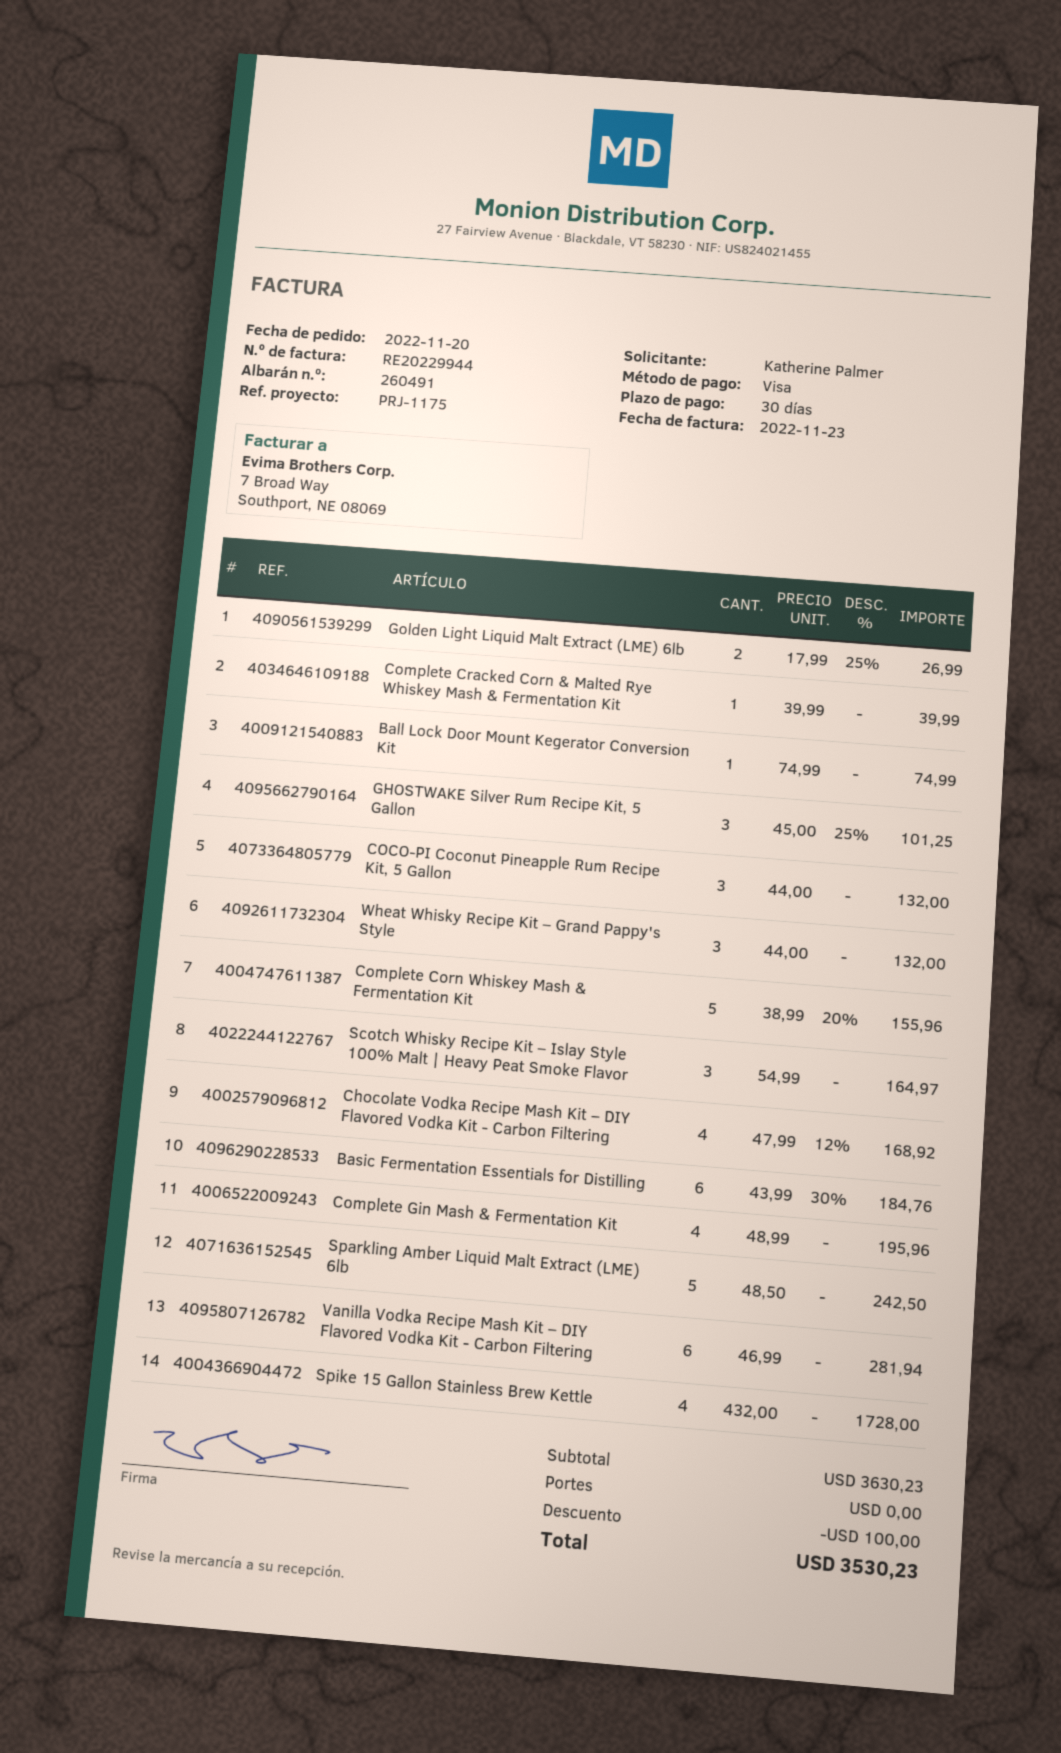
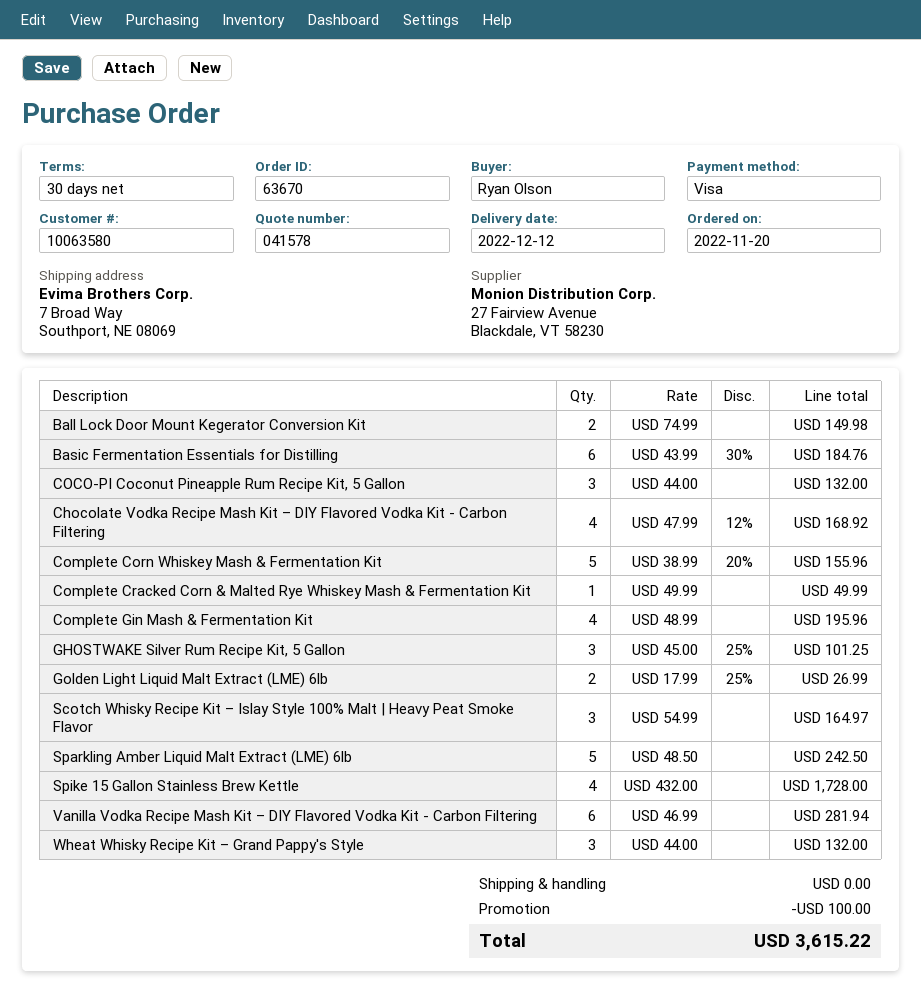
ordered by: Katherine Palmer -> Ryan Olson
Complete Cracked Corn & Malted Rye Whiskey Mash & Fermentation Kit: 1 x 39.99 = 39.99 -> 1 x 49.99 = 49.99
Ball Lock Door Mount Kegerator Conversion Kit: 1 x 74.99 = 74.99 -> 2 x 74.99 = 149.98
total: 3530.23 -> 3615.22

